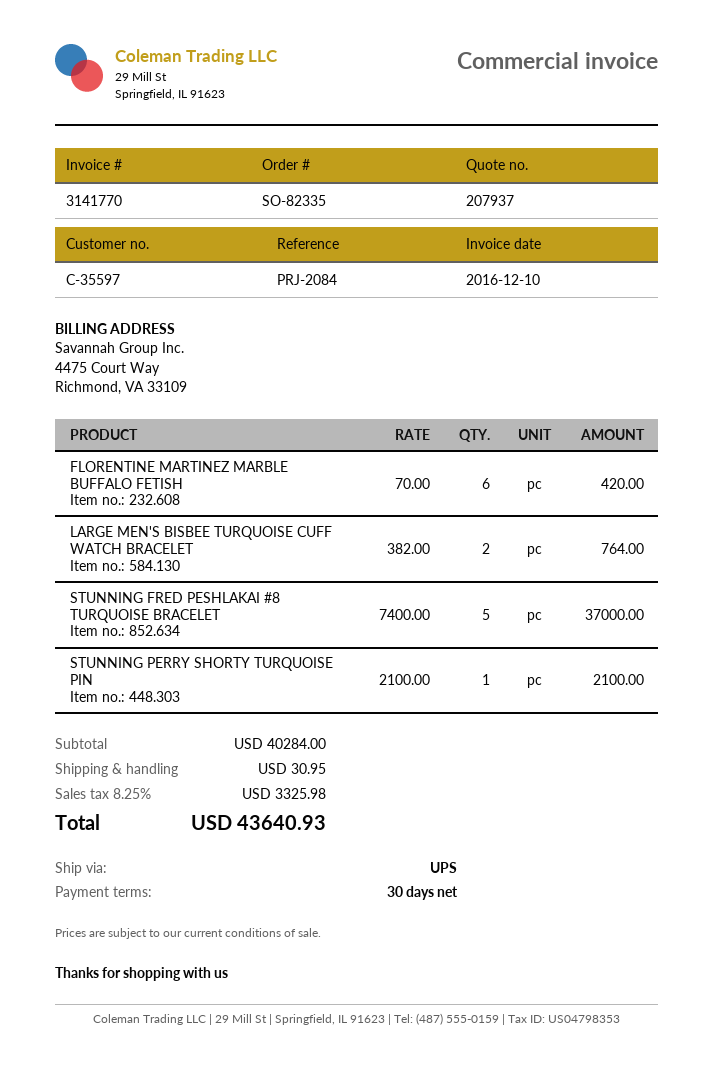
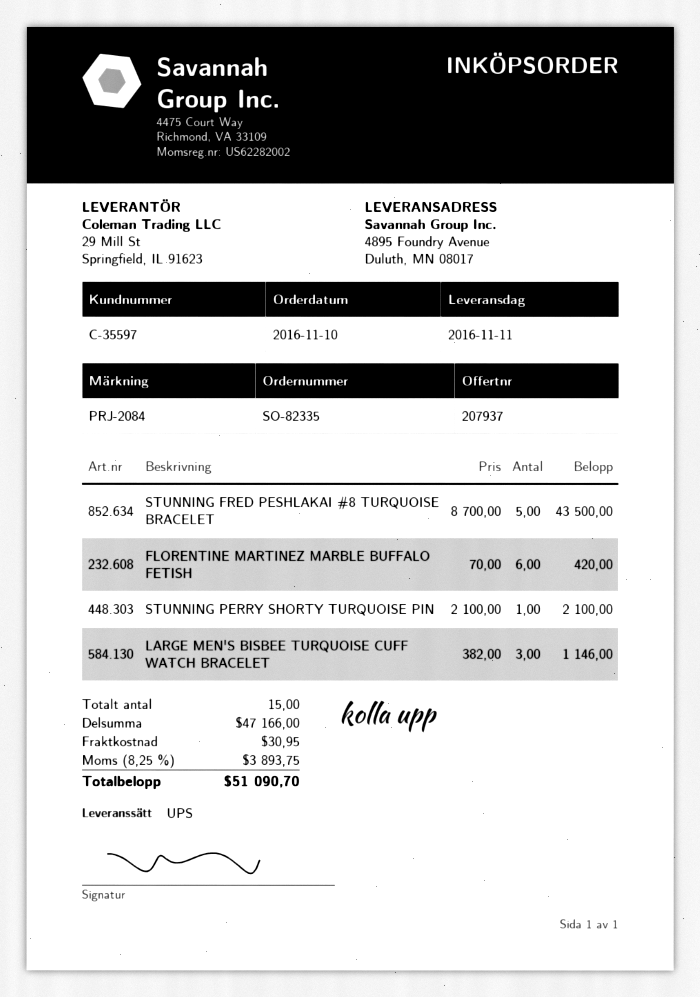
LARGE MEN'S BISBEE TURQUOISE CUFF WATCH BRACELET: 2 x 382.00 = 764.00 -> 3 x 382.00 = 1146.00
STUNNING FRED PESHLAKAI #8 TURQUOISE BRACELET: 5 x 7400.00 = 37000.00 -> 5 x 8700.00 = 43500.00
subtotal: 40284.00 -> 47166.00
tax: 8.25% = 3325.98 -> 8.25% = 3893.75
total: 43640.93 -> 51090.70

